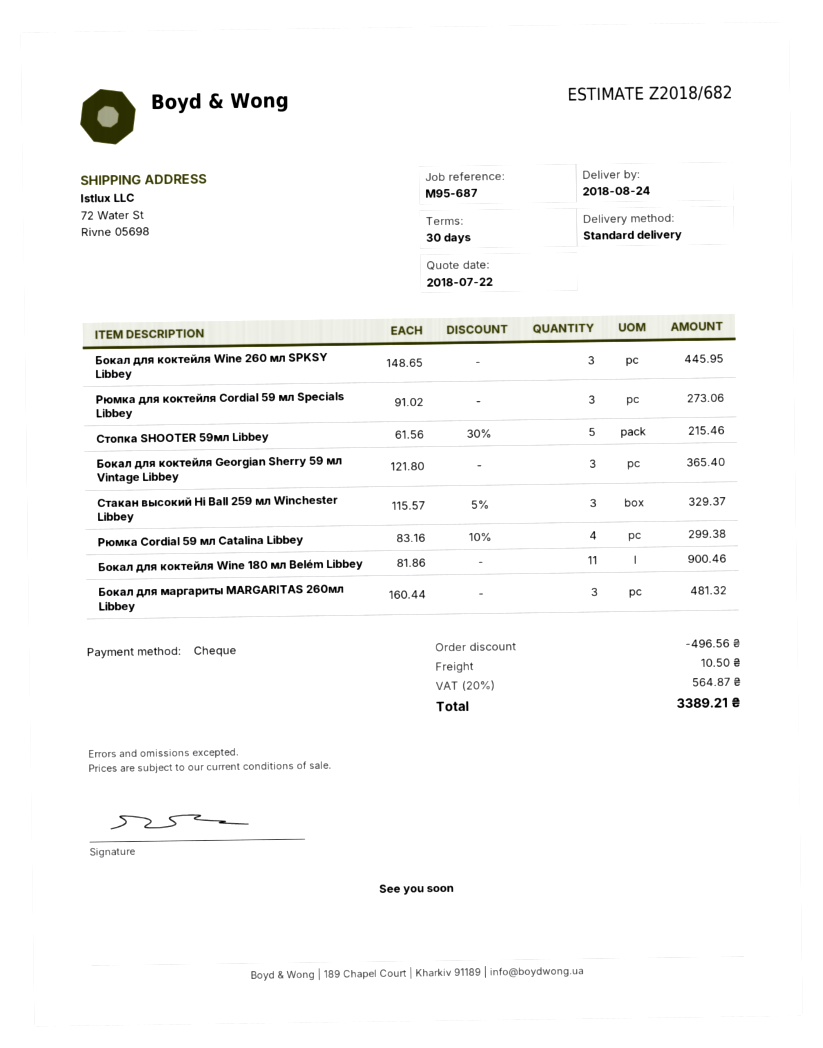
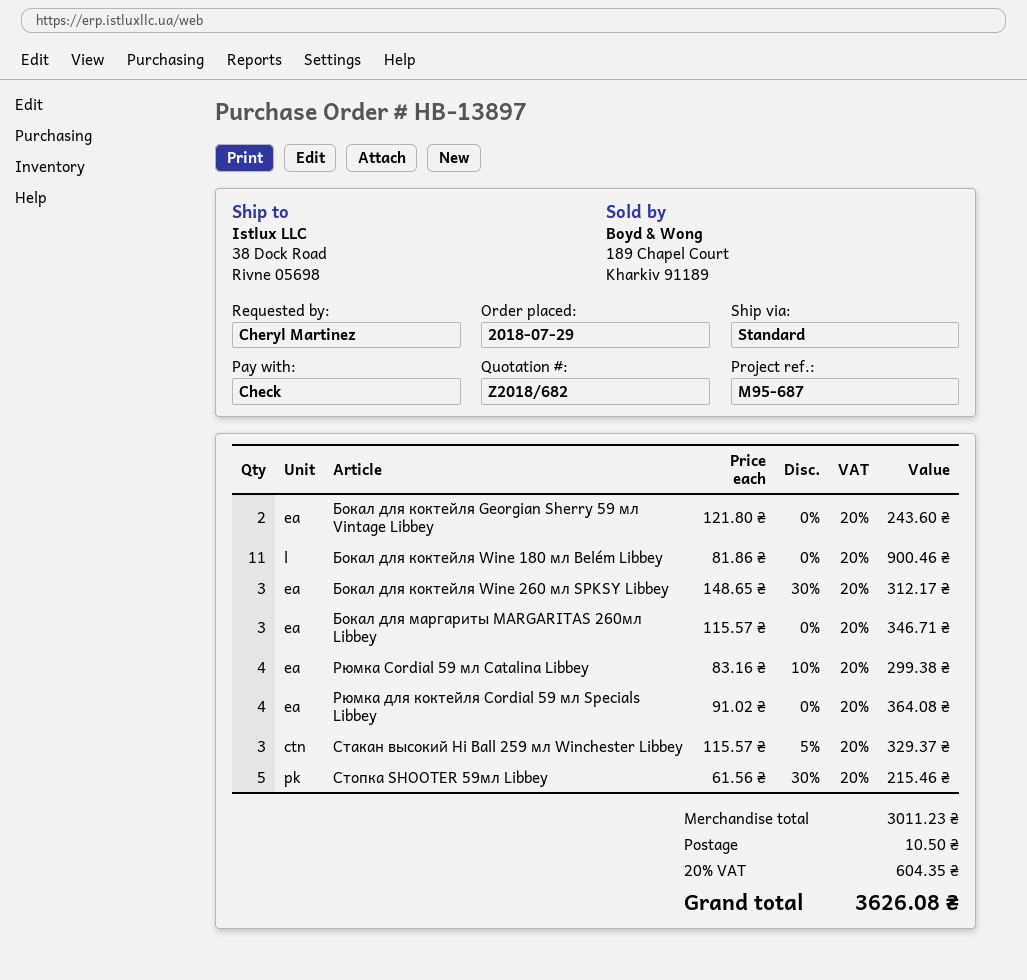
ship to: 72 Water St, Rivne 05698 -> 38 Dock Road, Rivne 05698
Бокал для коктейля Wine 260 мл SPKSY Libbey: 3 x 148.65 = 445.95 -> 3 x 148.65 - 30% = 312.17
Рюмка для коктейля Cordial 59 мл Specials Libbey: 3 x 91.02 = 273.06 -> 4 x 91.02 = 364.08
Бокал для коктейля Georgian Sherry 59 мл Vintage Libbey: 3 x 121.80 = 365.40 -> 2 x 121.80 = 243.60
Бокал для маргариты MARGARITAS 260мл Libbey: 3 x 160.44 = 481.32 -> 3 x 115.57 = 346.71
discount: 496.56 -> none
tax: 20% = 564.87 -> 20% = 604.35
total: 3389.21 -> 3626.08

